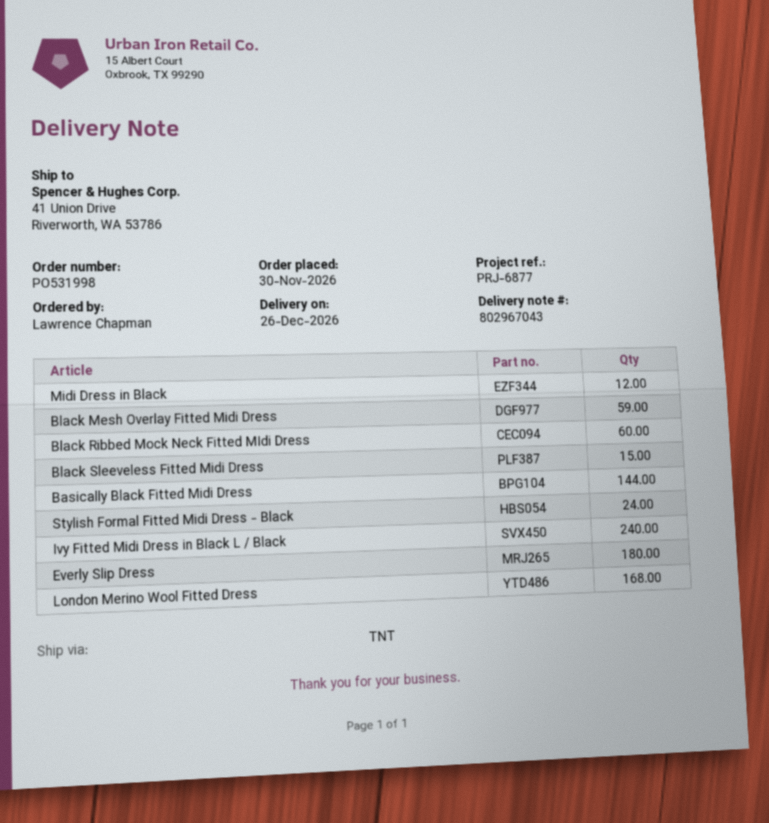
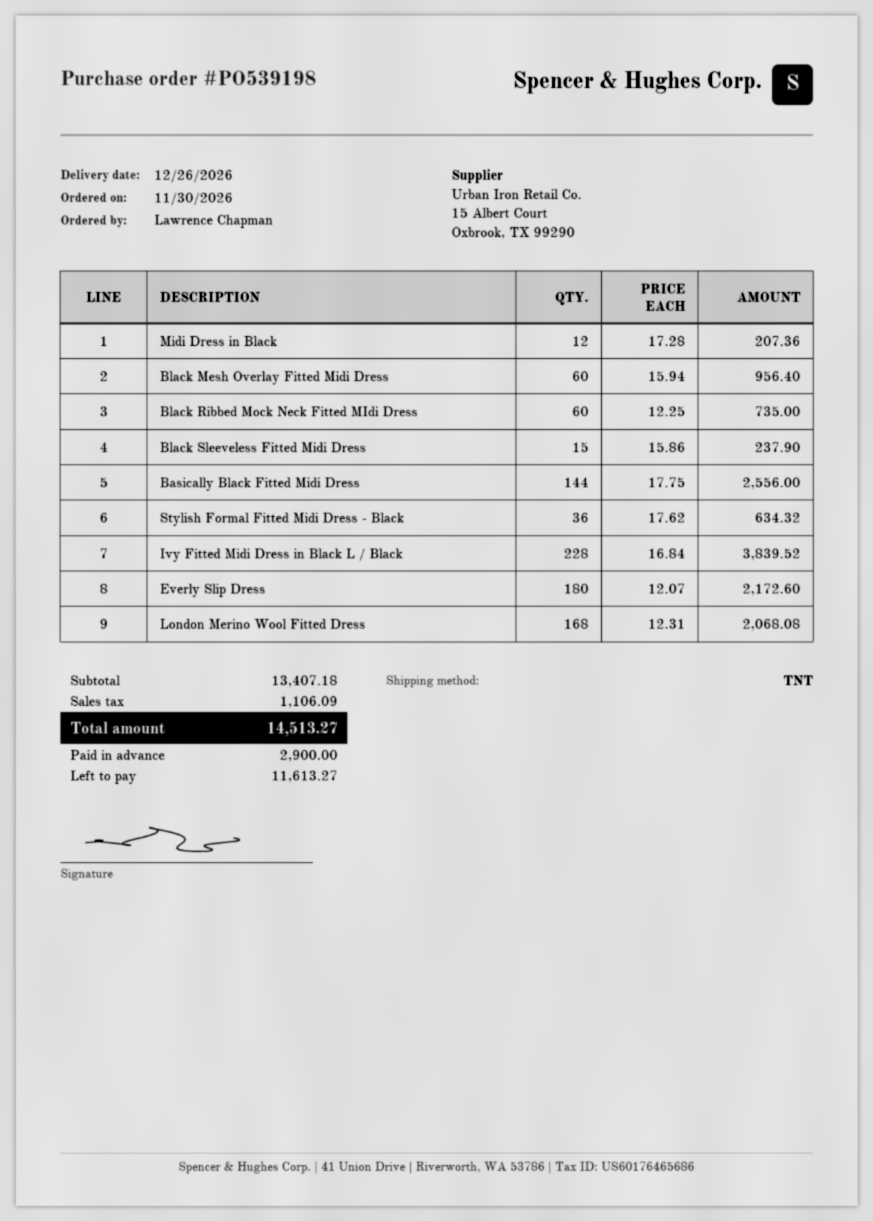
order number: PO531998 -> PO539198
Black Mesh Overlay Fitted Midi Dress: 59 -> 60
Stylish Formal Fitted Midi Dress - Black: 24 -> 36
Ivy Fitted Midi Dress in Black L / Black: 240 -> 228

